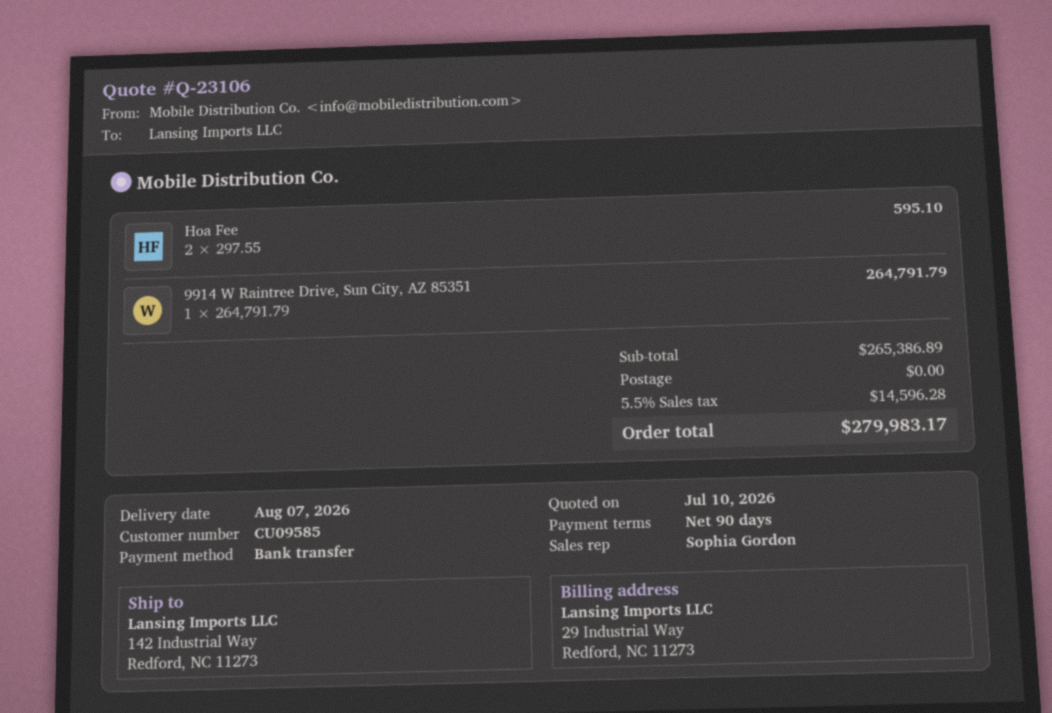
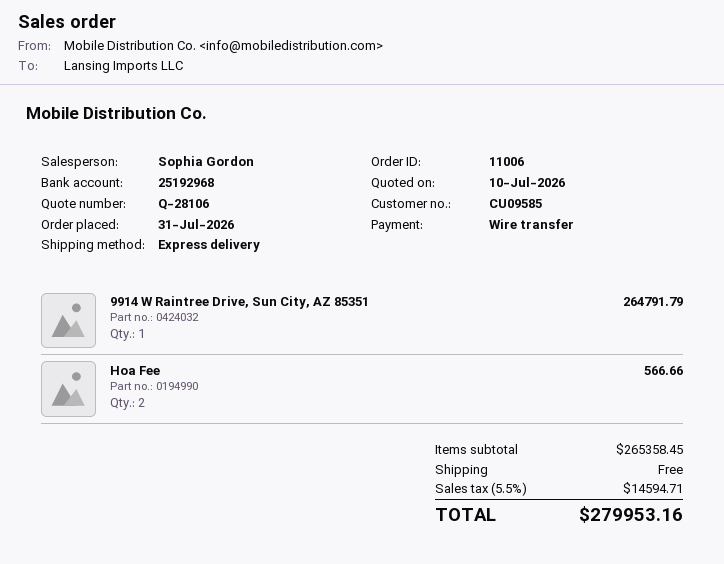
quote number: Q-23106 -> Q-28106
Hoa Fee: 2 for 595.10 -> 2 for 566.66
subtotal: 265386.89 -> 265358.45
tax: 5.5% = 14596.28 -> 5.5% = 14594.71
total: 279983.17 -> 279953.16

